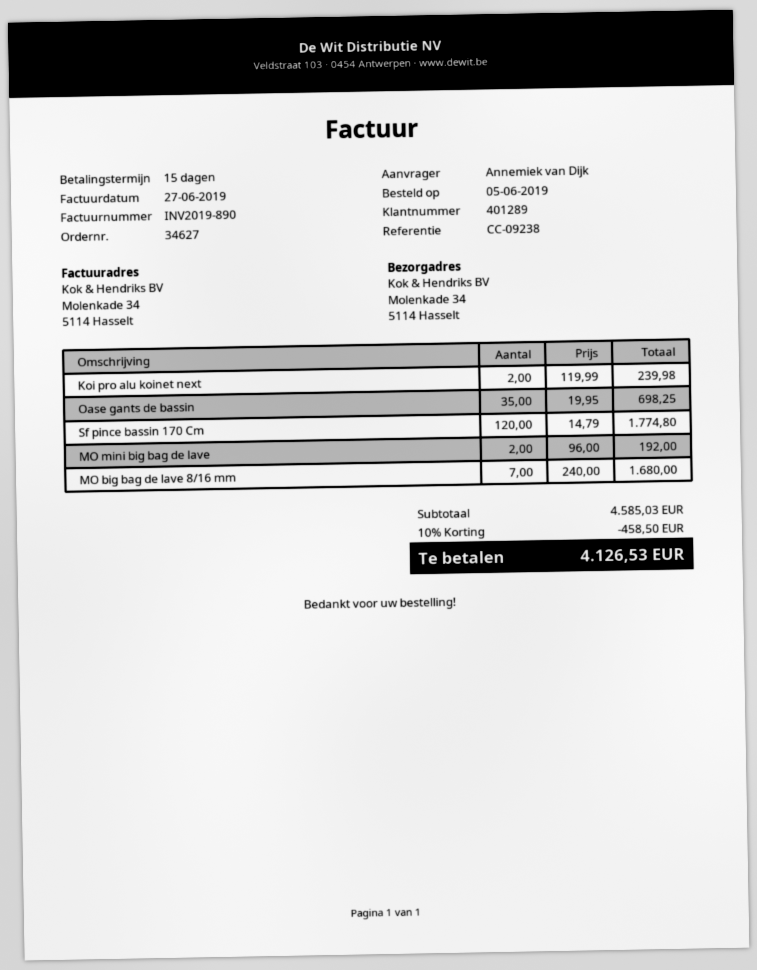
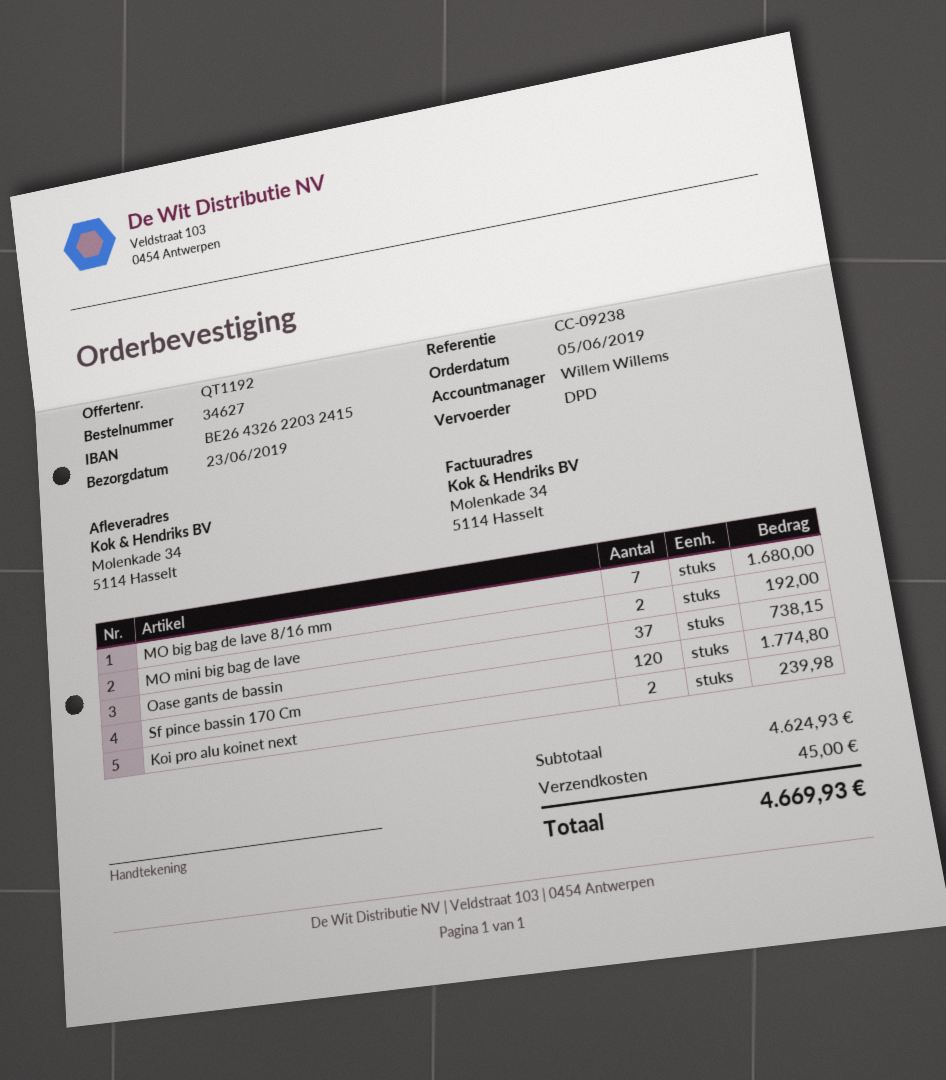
Oase gants de bassin: 35 for 698.25 -> 37 for 738.15
subtotal: 4585.03 -> 4624.93
discount: 10% = 458.50 -> none
shipping: none -> 45.00
total: 4126.53 -> 4669.93

